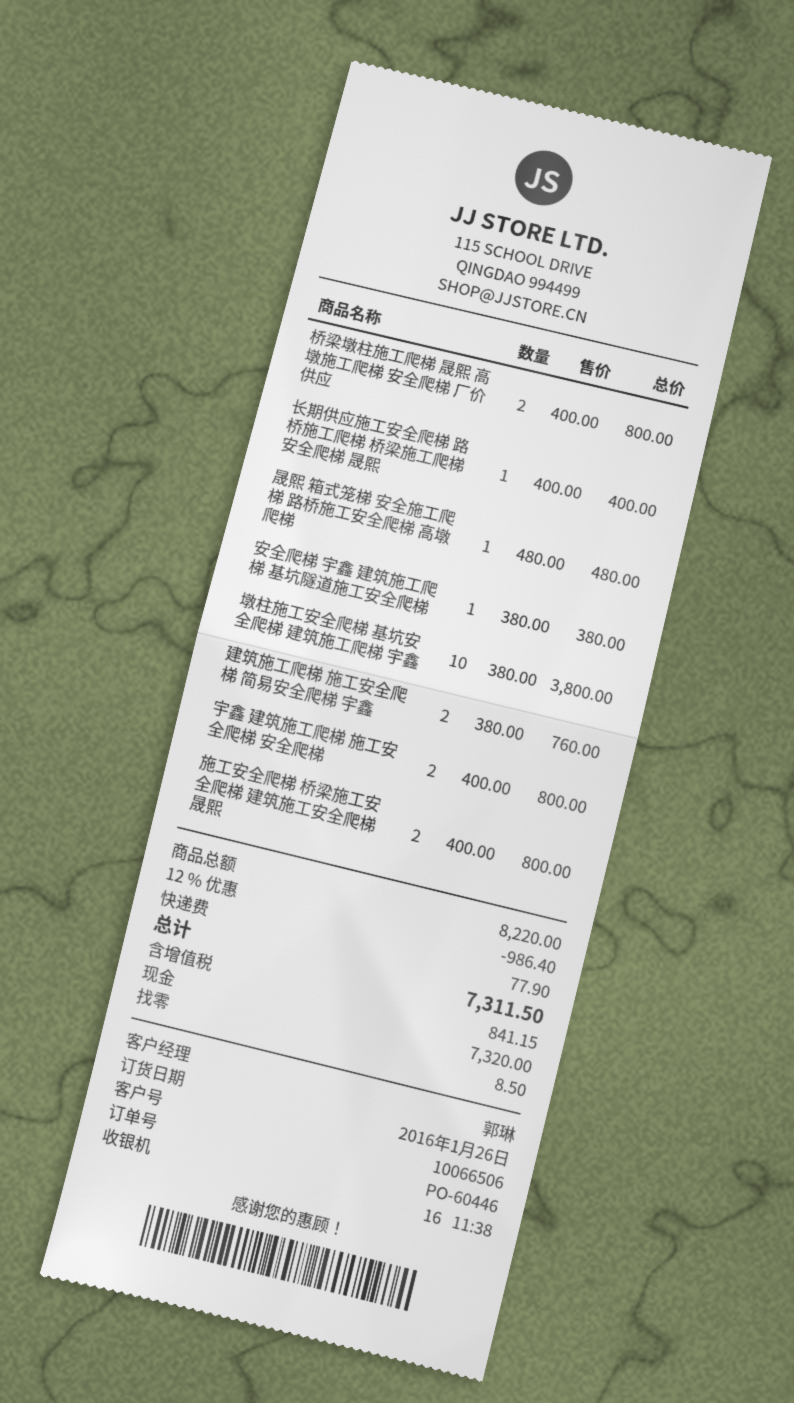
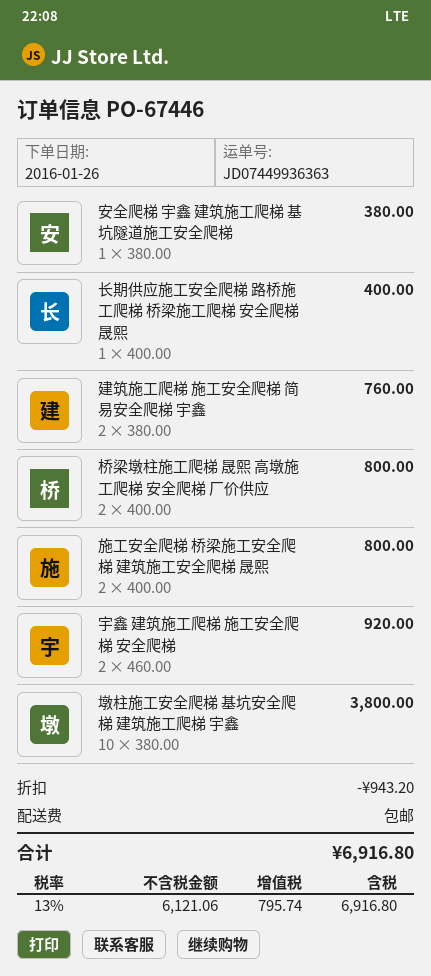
order number: PO-60446 -> PO-67446
晟熙 箱式笼梯 安全施工爬梯 路桥施工安全爬梯 高墩爬梯: 1 x 480.00 = 480.00 -> none
宇鑫 建筑施工爬梯 施工安全爬梯 安全爬梯: 2 x 400.00 = 800.00 -> 2 x 460.00 = 920.00
discount: 986.40 -> 943.20
shipping: 77.90 -> 0.00
tax: 841.15 -> 795.74
total: 7311.50 -> 6916.80

